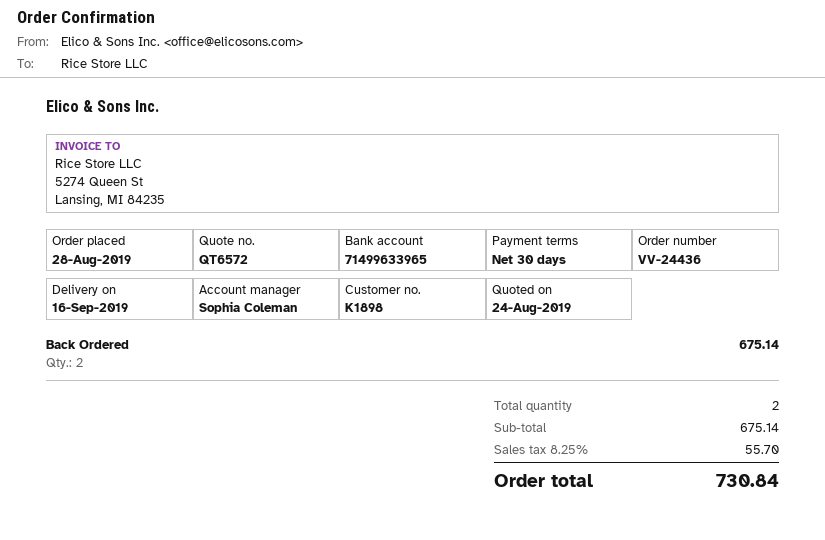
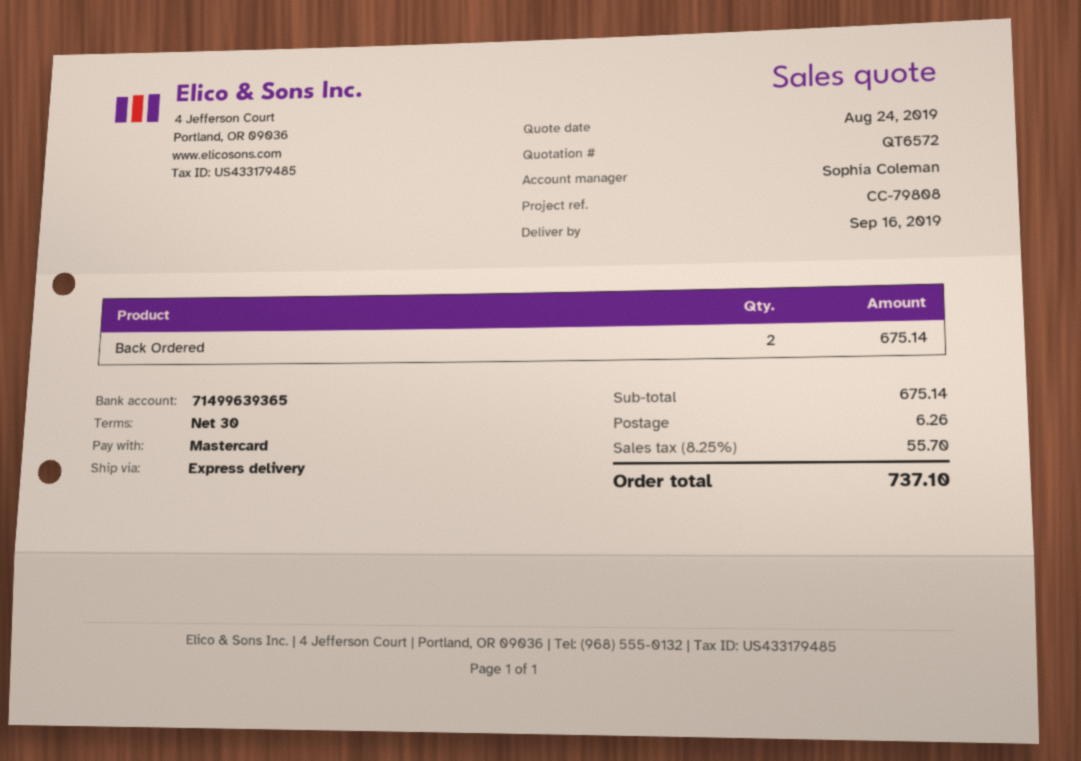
bank account: 71499633965 -> 71499639365
shipping: none -> 6.26
total: 730.84 -> 737.10

